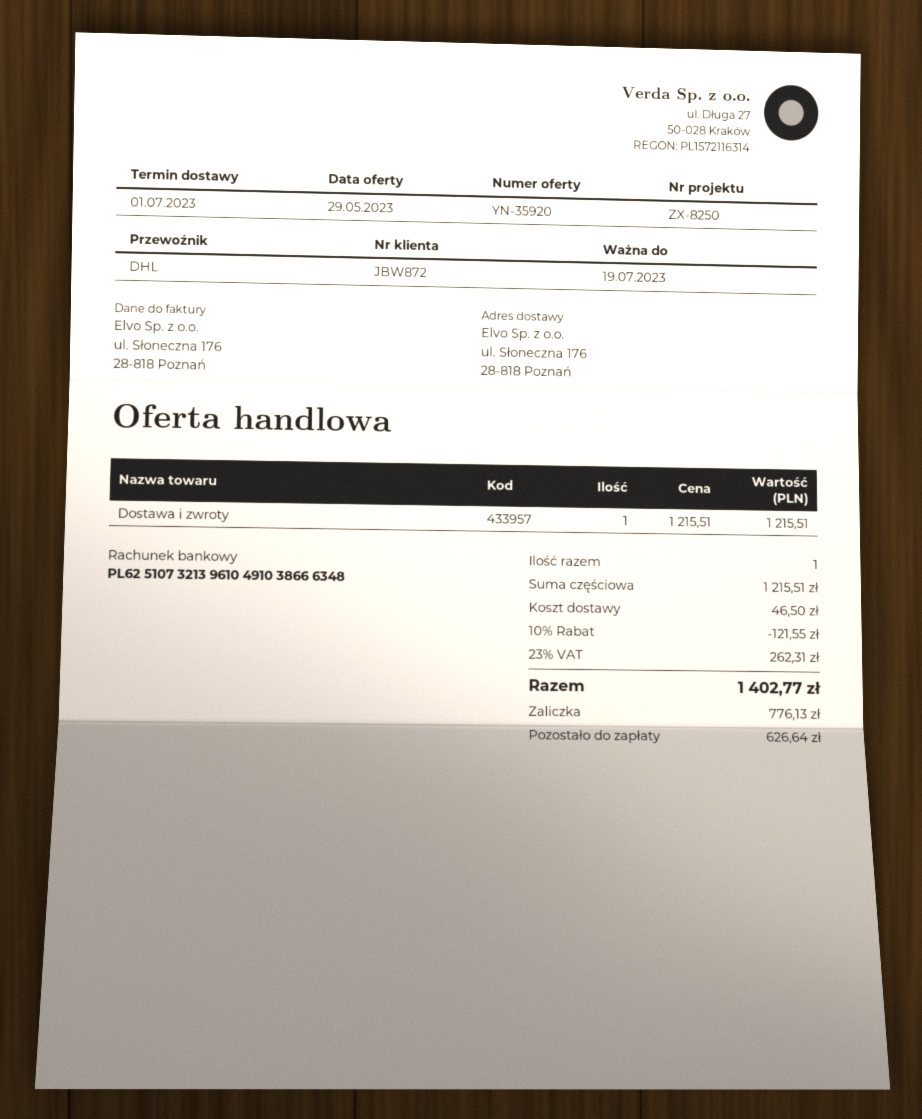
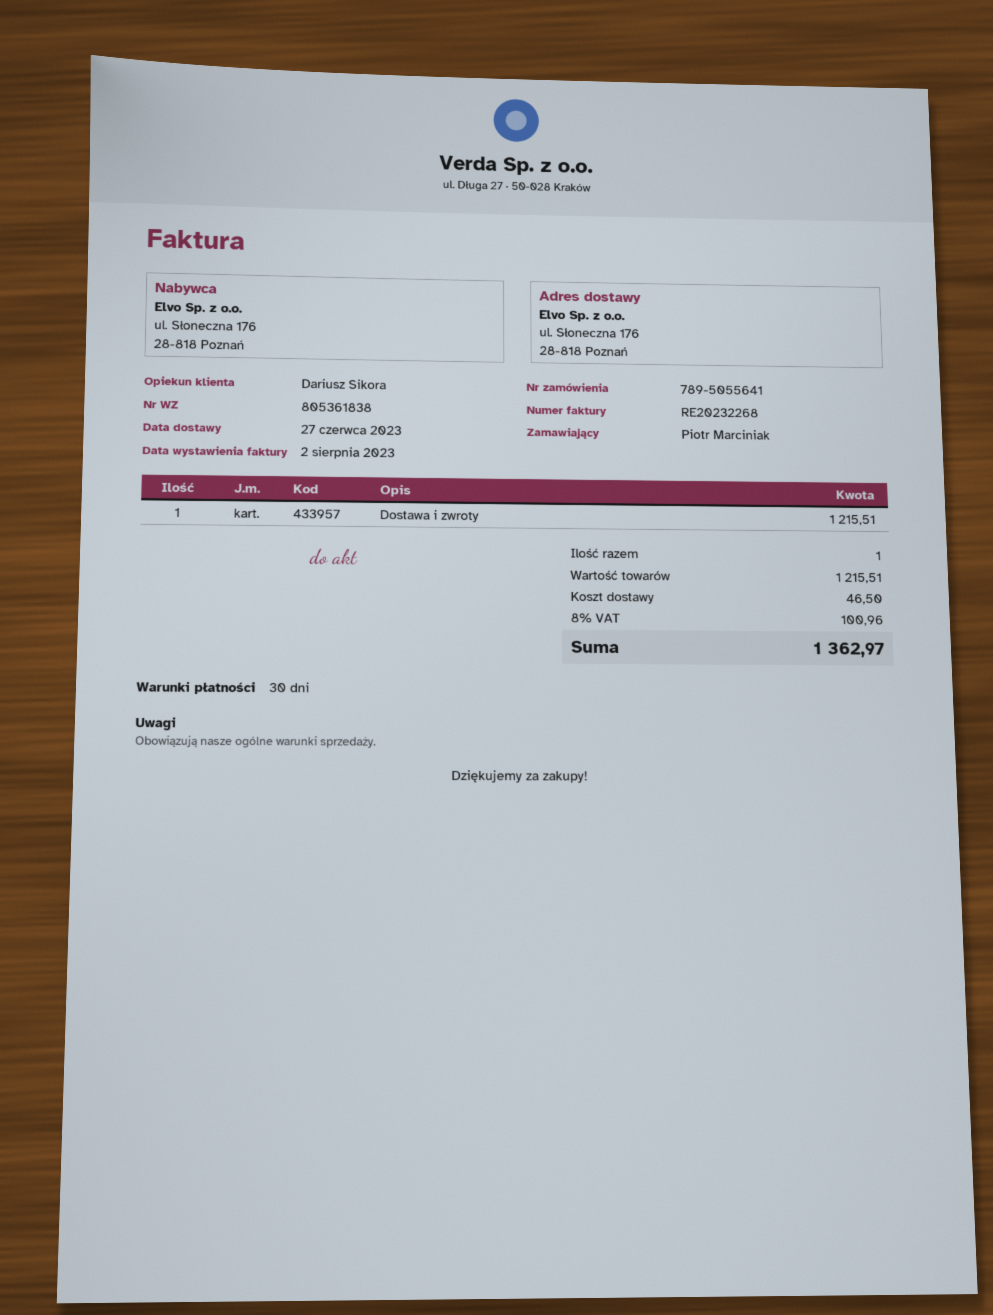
delivery date: 2023-07-01 -> 2023-06-27
discount: 10% = 121.55 -> none
tax: 23% = 262.31 -> 8% = 100.96
total: 1402.77 -> 1362.97

